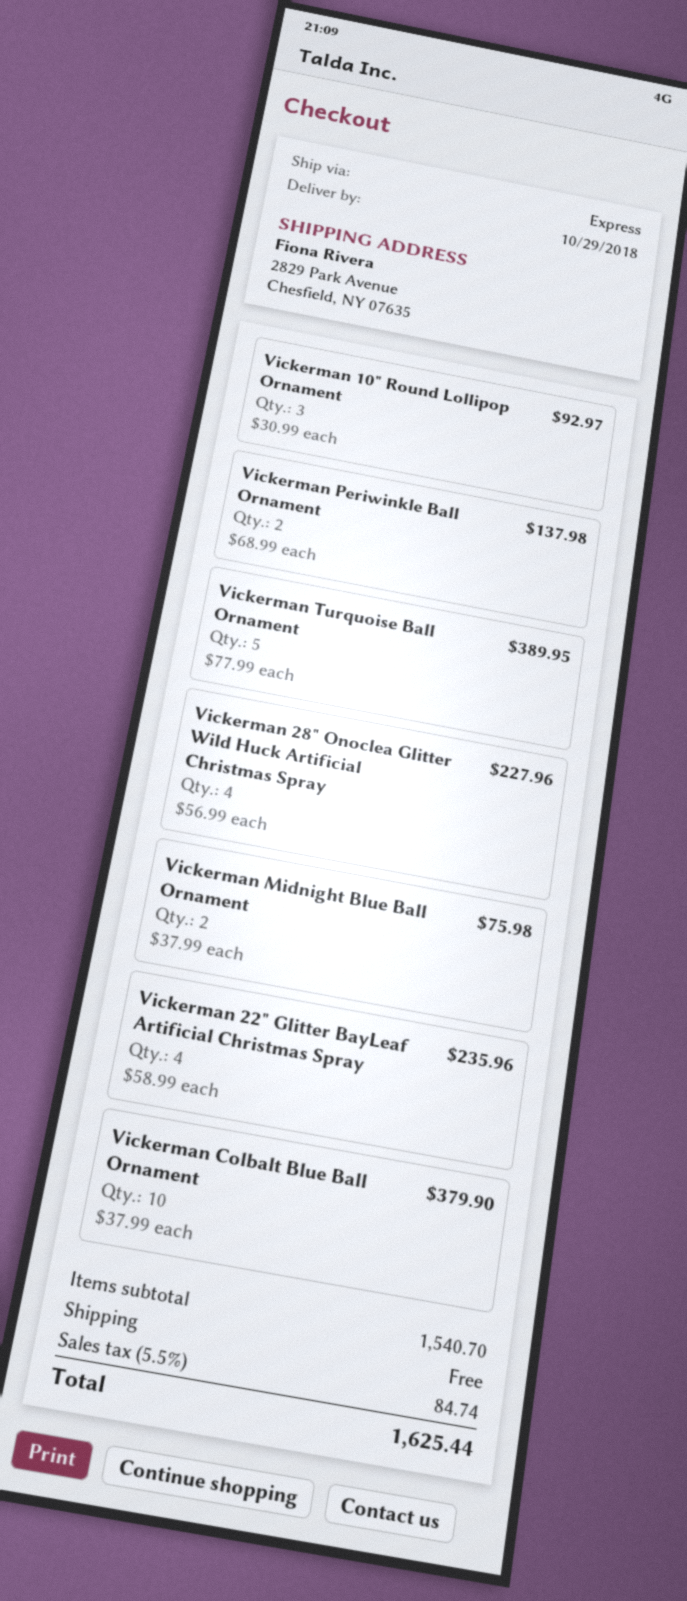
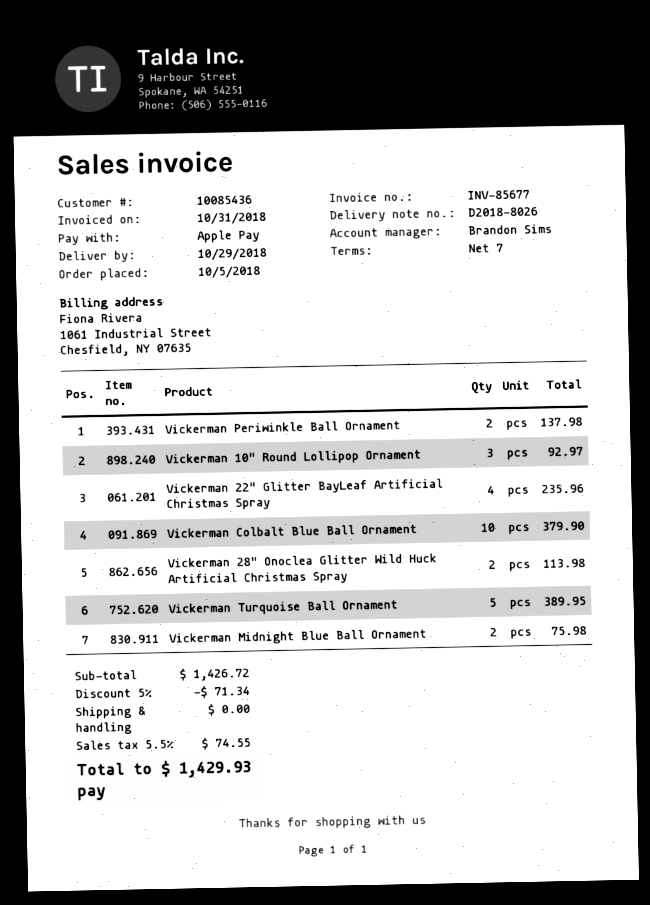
Vickerman 28" Onoclea Glitter Wild Huck Artificial Christmas Spray: 4 for 227.96 -> 2 for 113.98
subtotal: 1540.70 -> 1426.72
discount: none -> 5% = 71.34
tax: 5.5% = 84.74 -> 5.5% = 74.55
total: 1625.44 -> 1429.93

